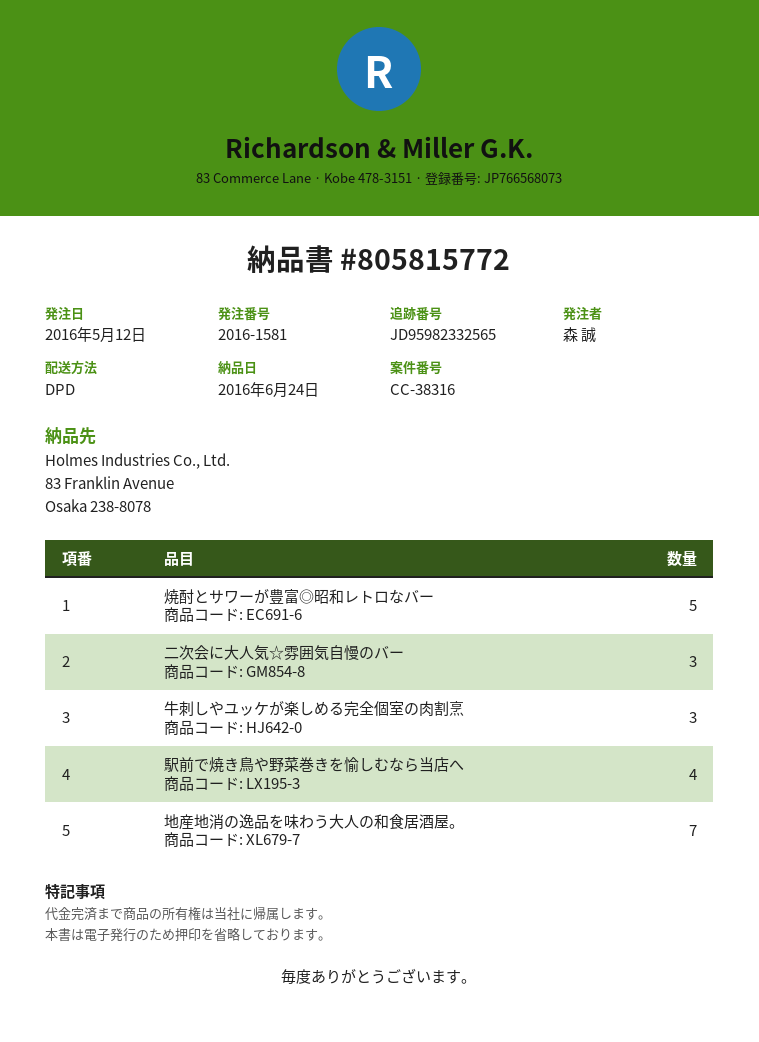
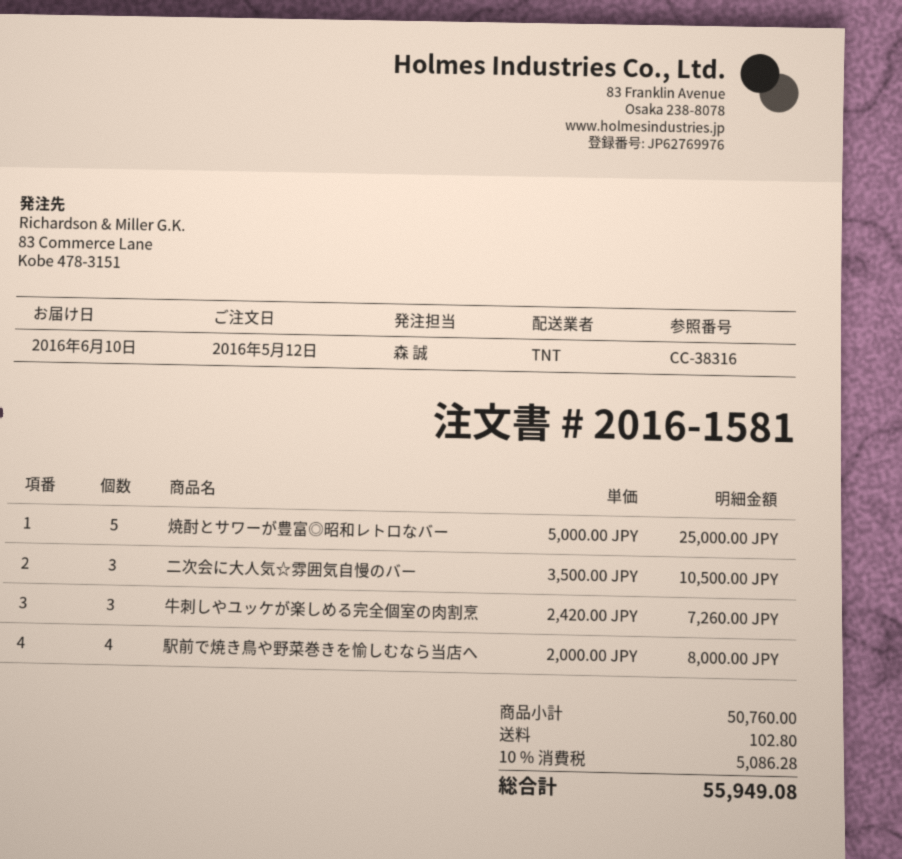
delivery date: 2016-06-24 -> 2016-06-10
shipping method: DPD -> TNT
地産地消の逸品を味わう大人の和食居酒屋。: 7 -> none

